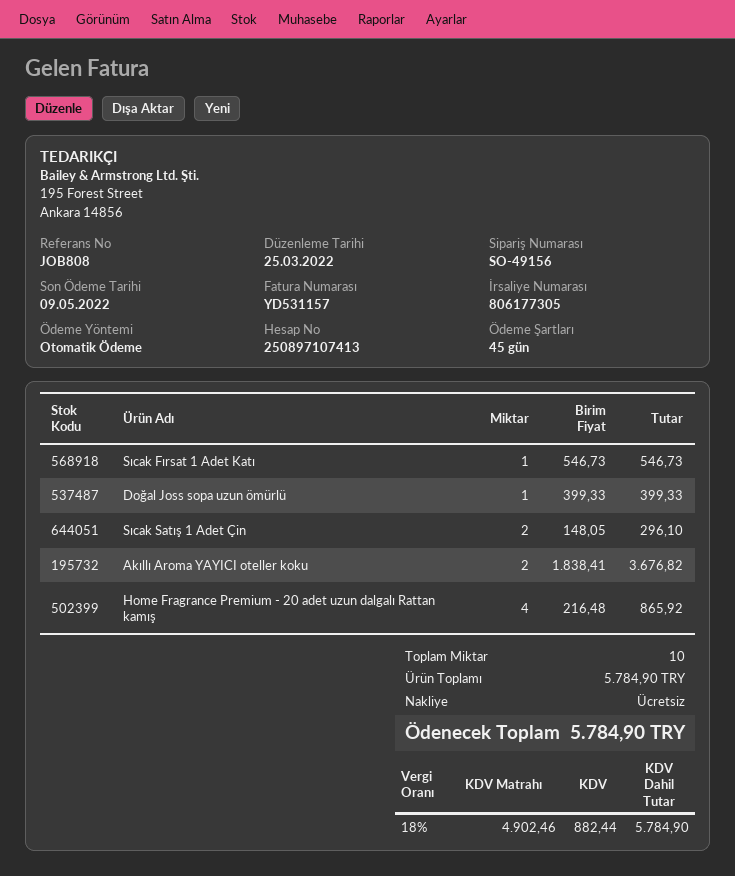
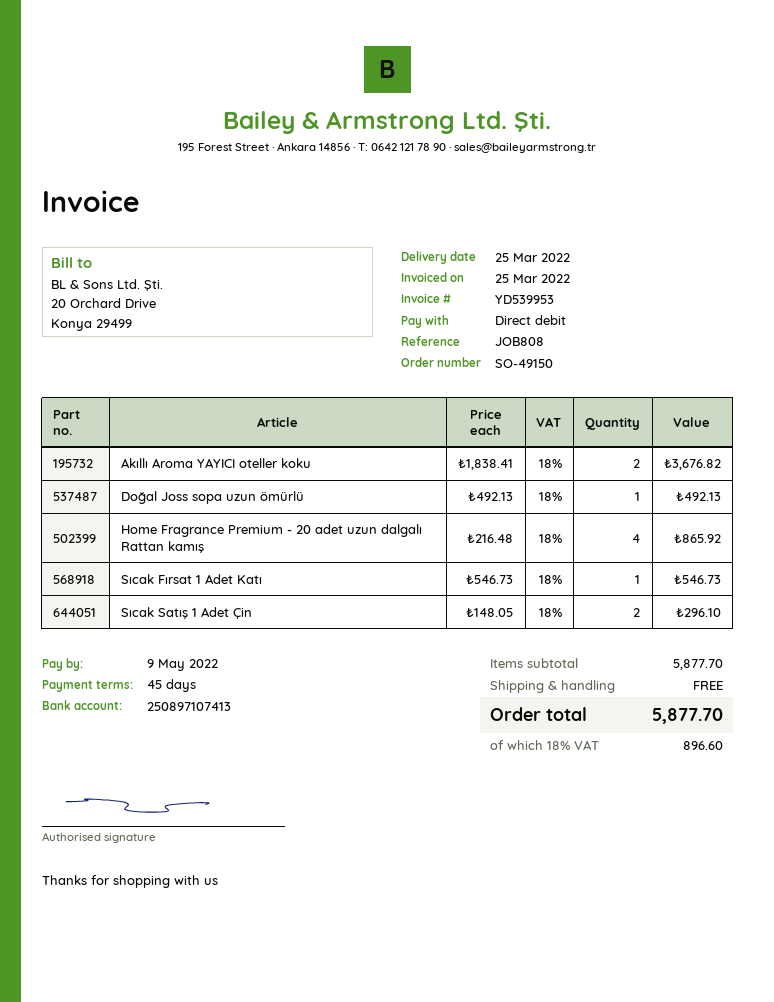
order number: SO-49156 -> SO-49150
invoice number: YD531157 -> YD539953
Doğal Joss sopa uzun ömürlü: 1 x 399.33 = 399.33 -> 1 x 492.13 = 492.13
subtotal: 5784.90 -> 5877.70
tax: 18% = 882.44 -> 18% = 896.60
total: 5784.90 -> 5877.70

